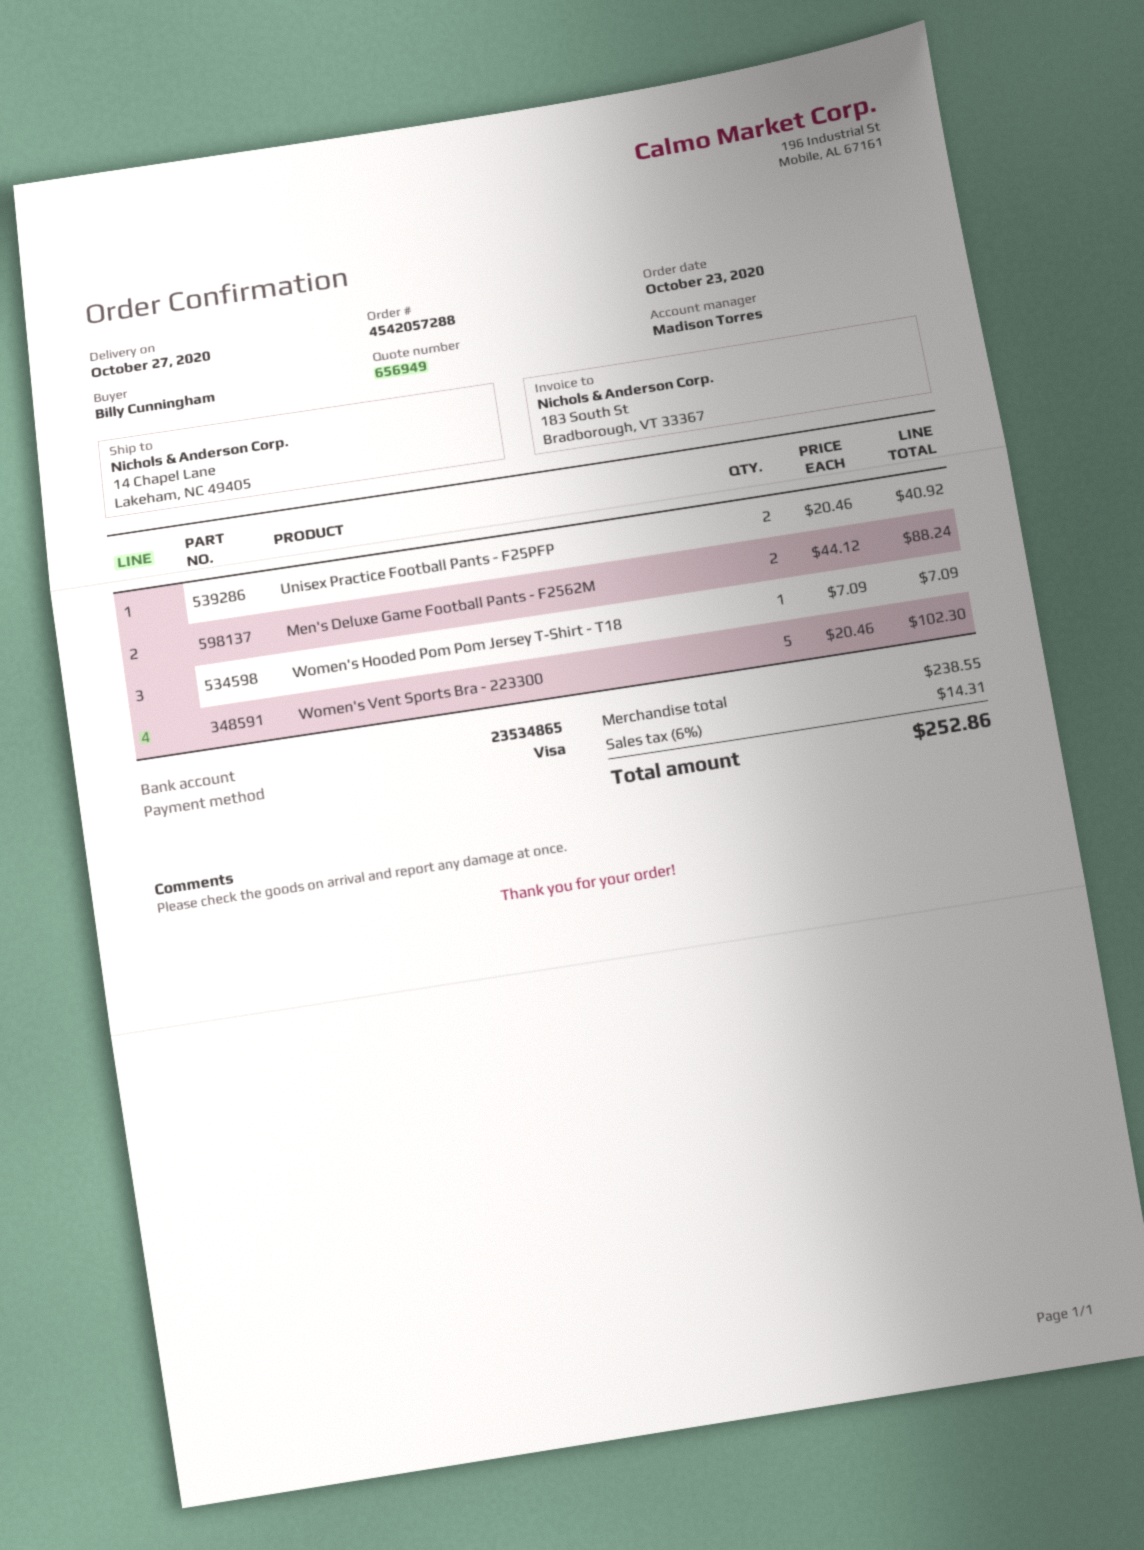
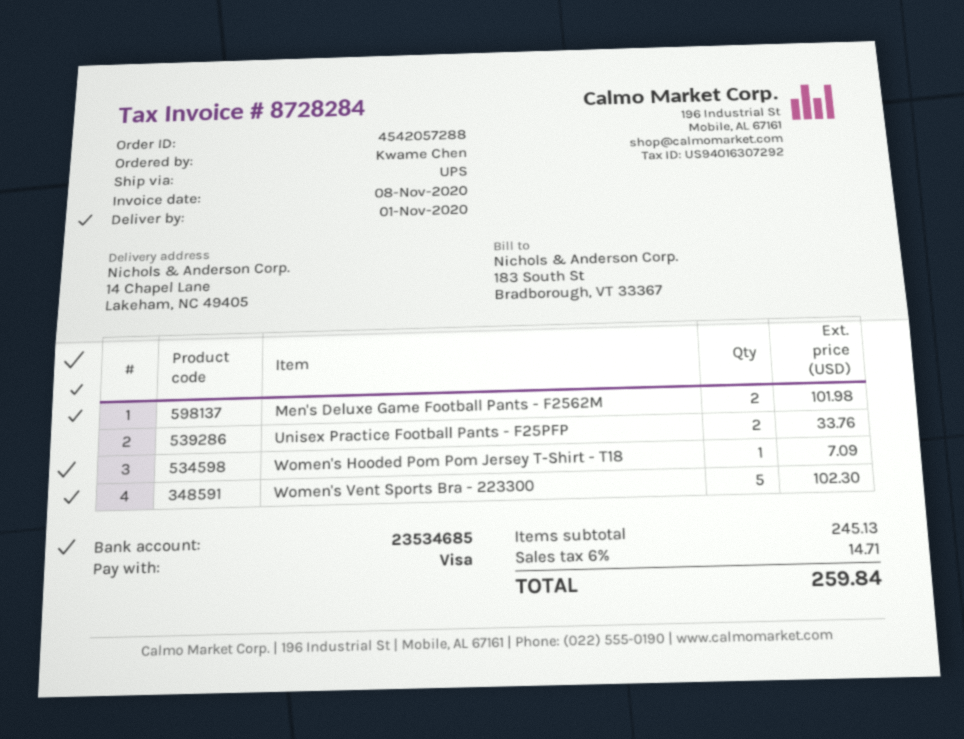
delivery date: 2020-10-27 -> 2020-11-01
ordered by: Billy Cunningham -> Kwame Chen
bank account: 23534865 -> 23534685
Unisex Practice Football Pants - F25PFP: 2 for 40.92 -> 2 for 33.76
Men's Deluxe Game Football Pants - F2562M: 2 for 88.24 -> 2 for 101.98
subtotal: 238.55 -> 245.13
tax: 6% = 14.31 -> 6% = 14.71
total: 252.86 -> 259.84

